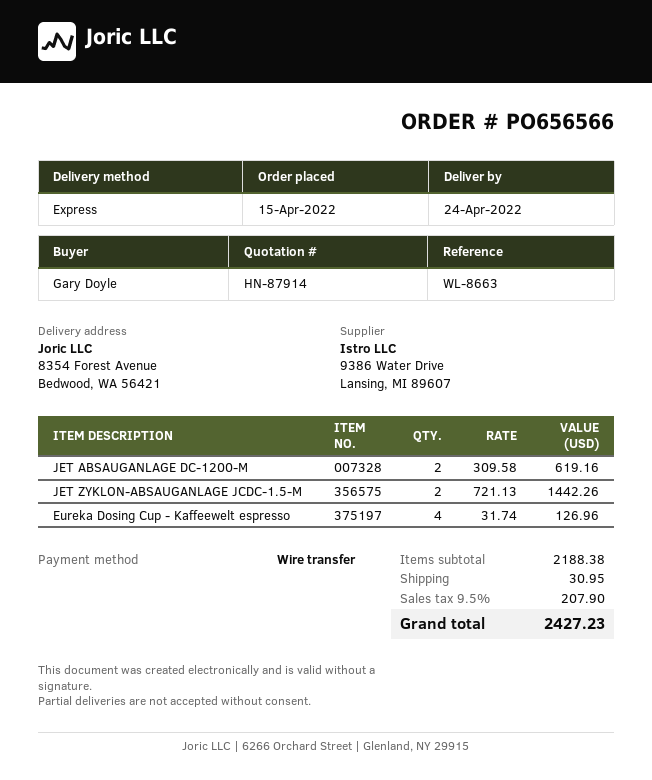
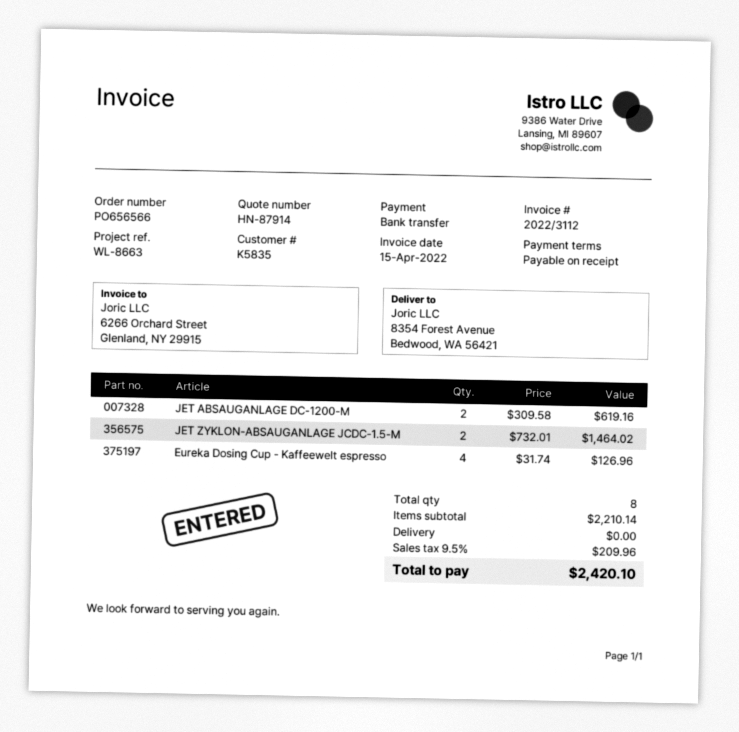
JET ZYKLON-ABSAUGANLAGE JCDC-1.5-M: 2 x 721.13 = 1442.26 -> 2 x 732.01 = 1464.02
subtotal: 2188.38 -> 2210.14
shipping: 30.95 -> 0.00
tax: 9.5% = 207.90 -> 9.5% = 209.96
total: 2427.23 -> 2420.10

